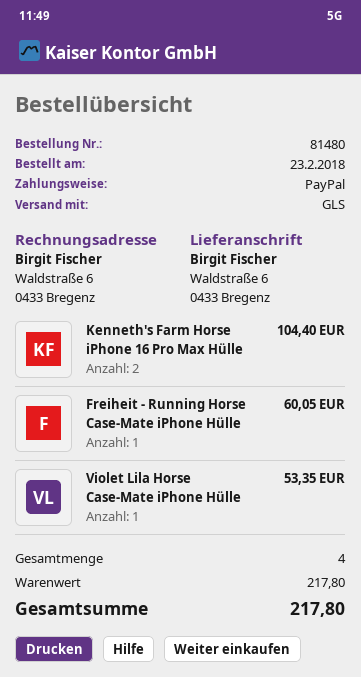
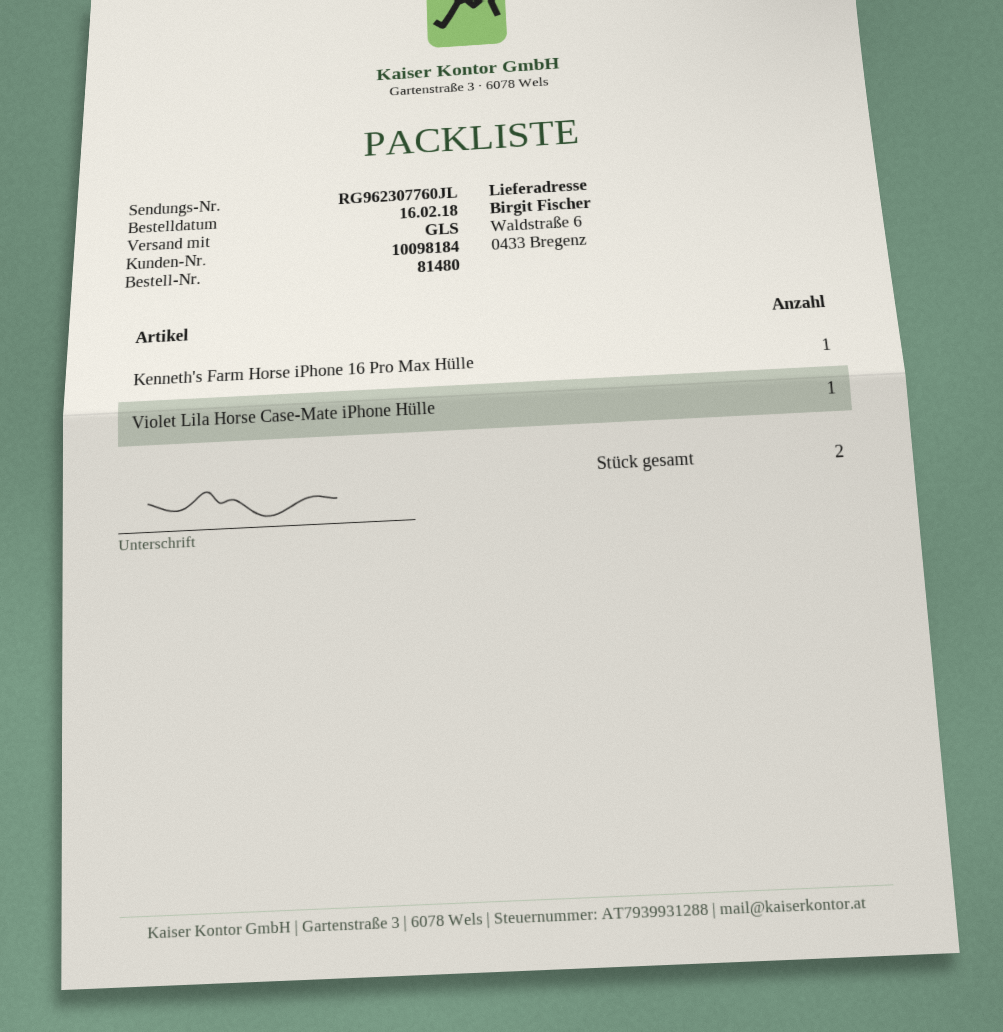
order date: 2018-02-23 -> 2018-02-16
Kenneth's Farm Horse iPhone 16 Pro Max Hülle: 2 -> 1
Freiheit - Running Horse Case-Mate iPhone Hülle: 1 -> none
total quantity: 4 -> 2

